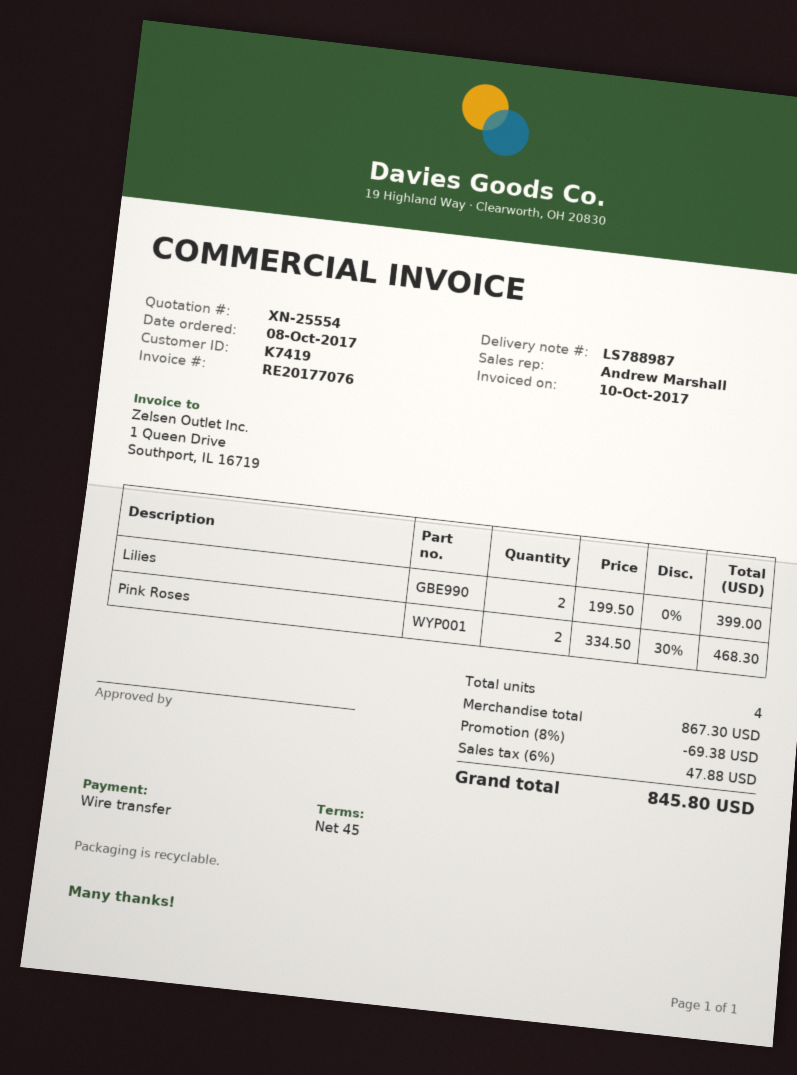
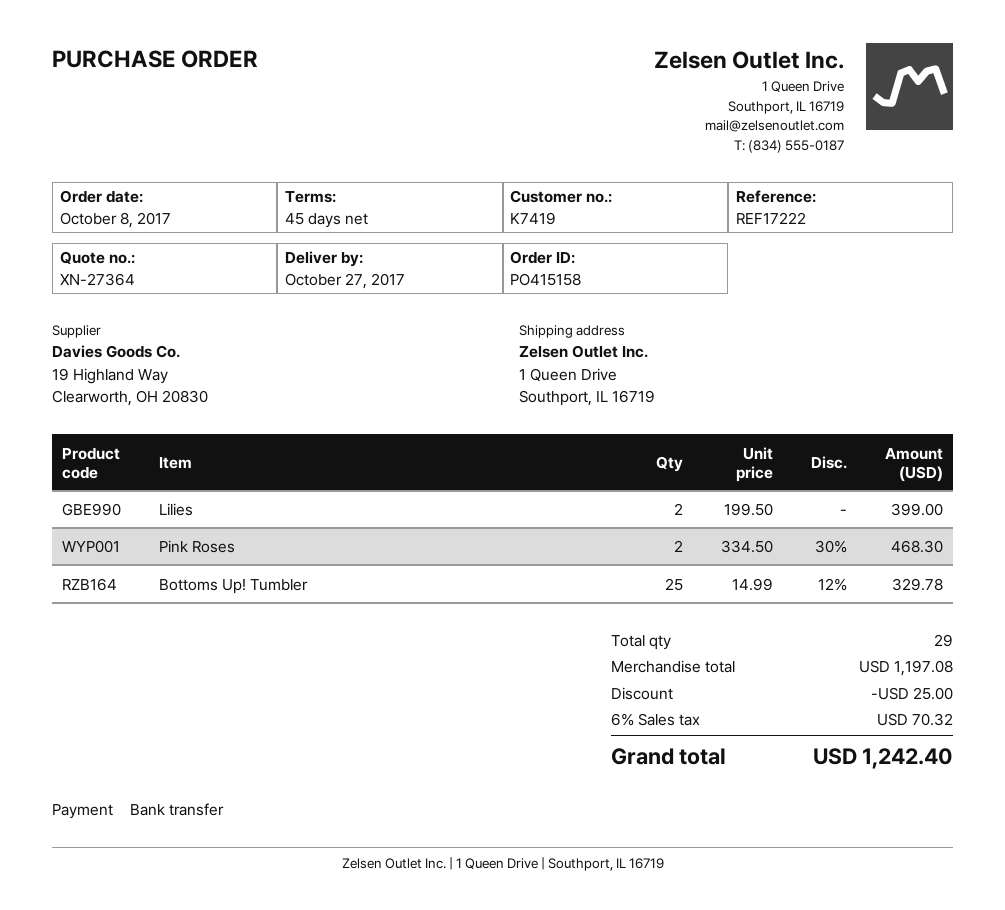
quote number: XN-25554 -> XN-27364
Bottoms Up! Tumbler: none -> 25 x 14.99 - 12% = 329.78
total quantity: 4 -> 29
subtotal: 867.30 -> 1197.08
discount: 69.38 -> 25.00
tax: 6% = 47.88 -> 6% = 70.32
total: 845.80 -> 1242.40

